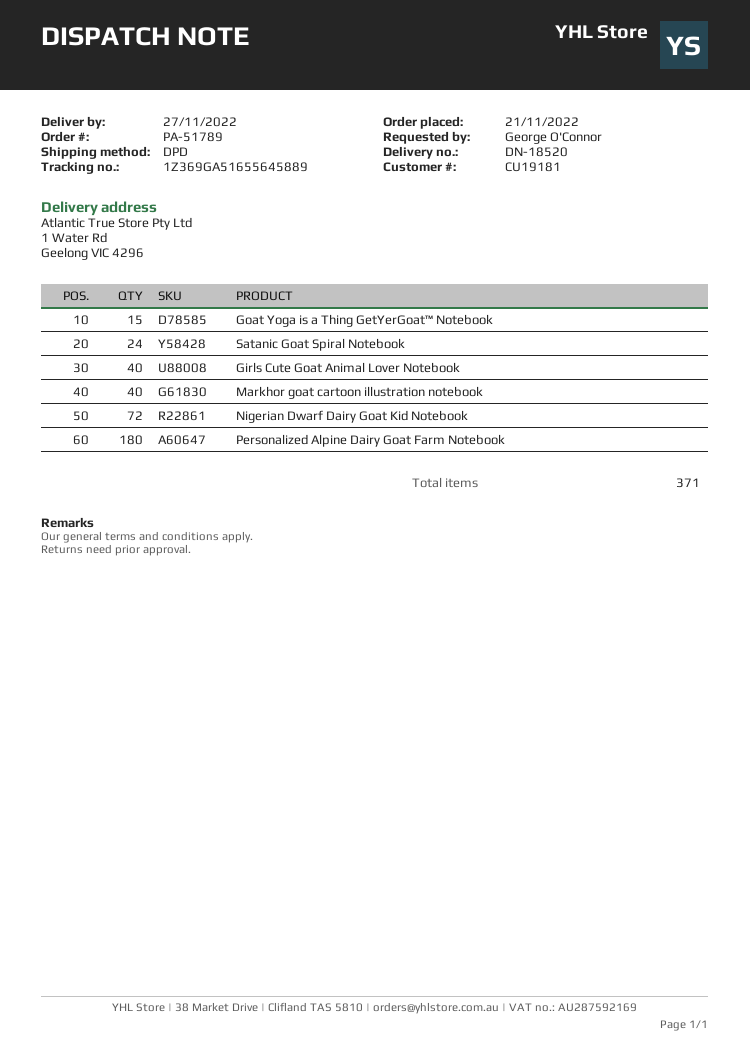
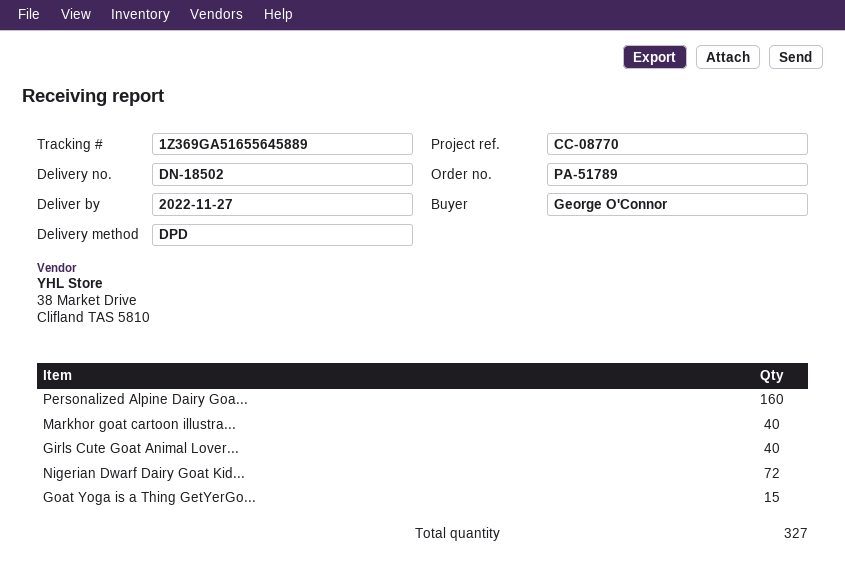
delivery note number: DN-18520 -> DN-18502
Satanic Goat Spiral Notebook: 24 -> none
Personalized Alpine Dairy Goat Farm Notebook: 180 -> 160
total quantity: 371 -> 327

